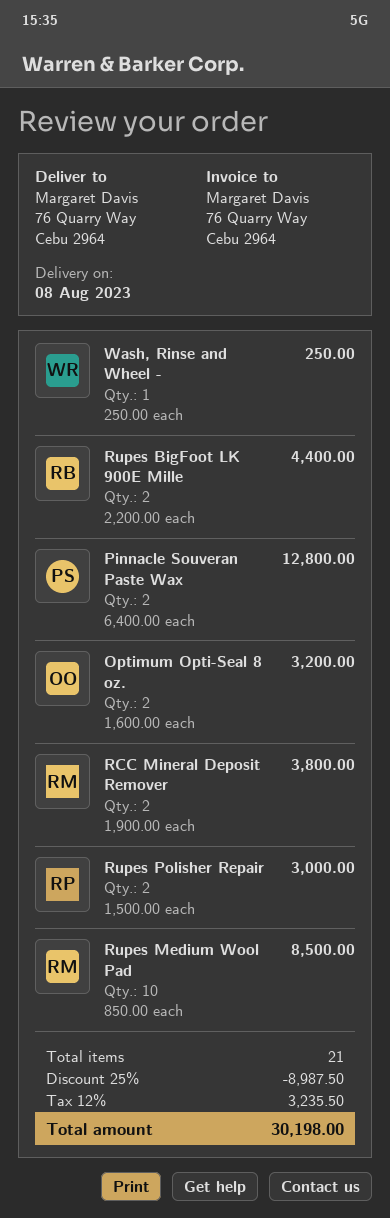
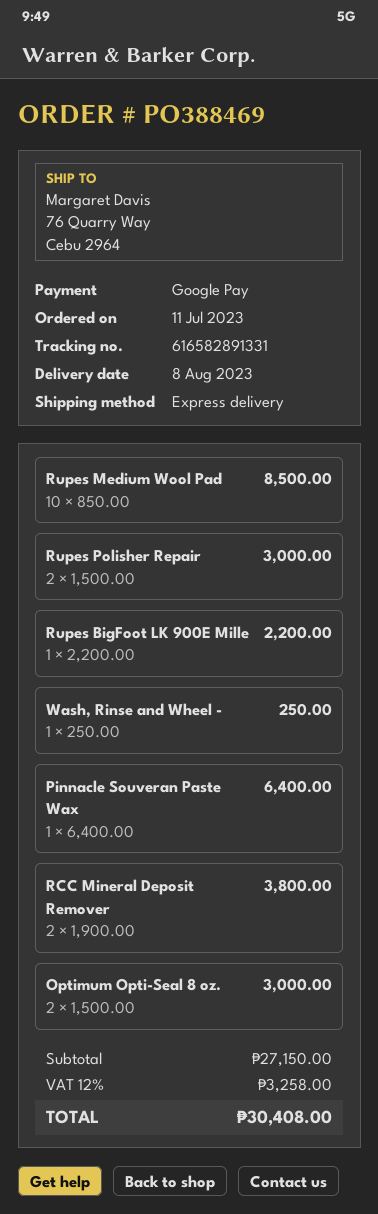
Rupes BigFoot LK 900E Mille: 2 x 2200.00 = 4400.00 -> 1 x 2200.00 = 2200.00
Pinnacle Souveran Paste Wax: 2 x 6400.00 = 12800.00 -> 1 x 6400.00 = 6400.00
Optimum Opti-Seal 8 oz.: 2 x 1600.00 = 3200.00 -> 2 x 1500.00 = 3000.00
discount: 25% = 8987.50 -> none
tax: 12% = 3235.50 -> 12% = 3258.00
total: 30198.00 -> 30408.00

